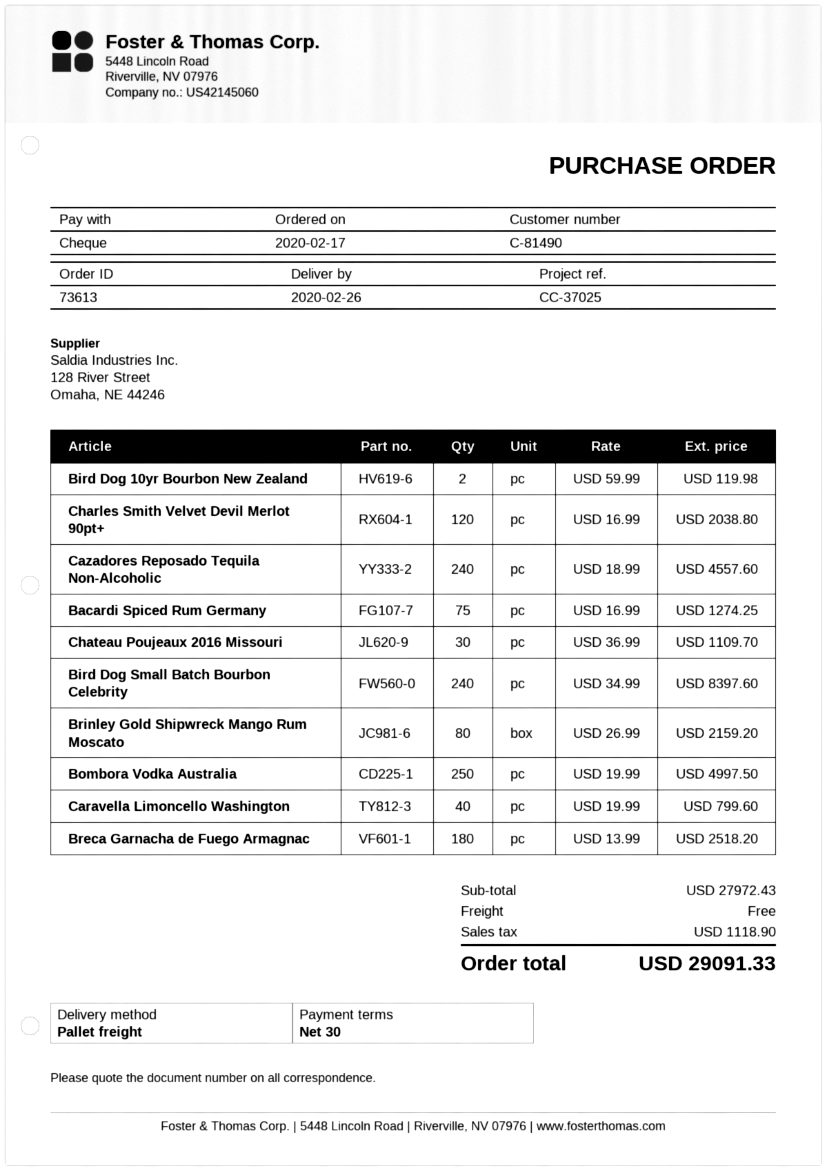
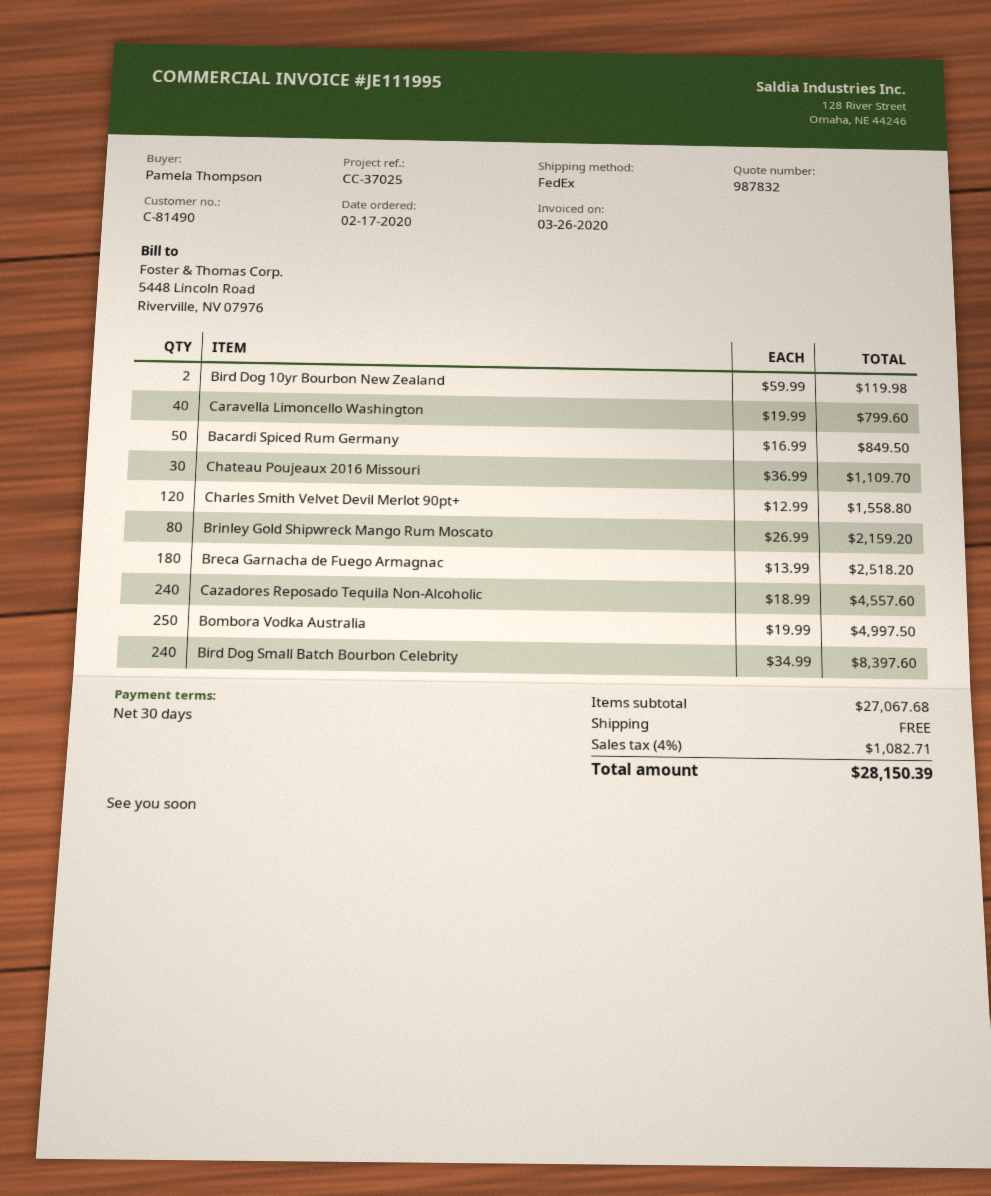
shipping method: pallet freight -> FedEx
Charles Smith Velvet Devil Merlot 90pt+: 120 x 16.99 = 2038.80 -> 120 x 12.99 = 1558.80
Bacardi Spiced Rum Germany: 75 x 16.99 = 1274.25 -> 50 x 16.99 = 849.50
subtotal: 27972.43 -> 27067.68
tax: 1118.90 -> 1082.71
total: 29091.33 -> 28150.39

